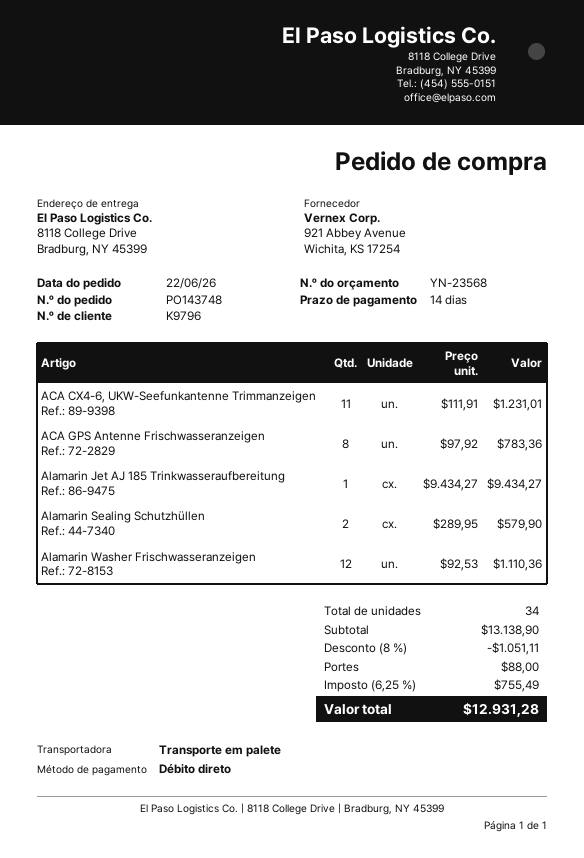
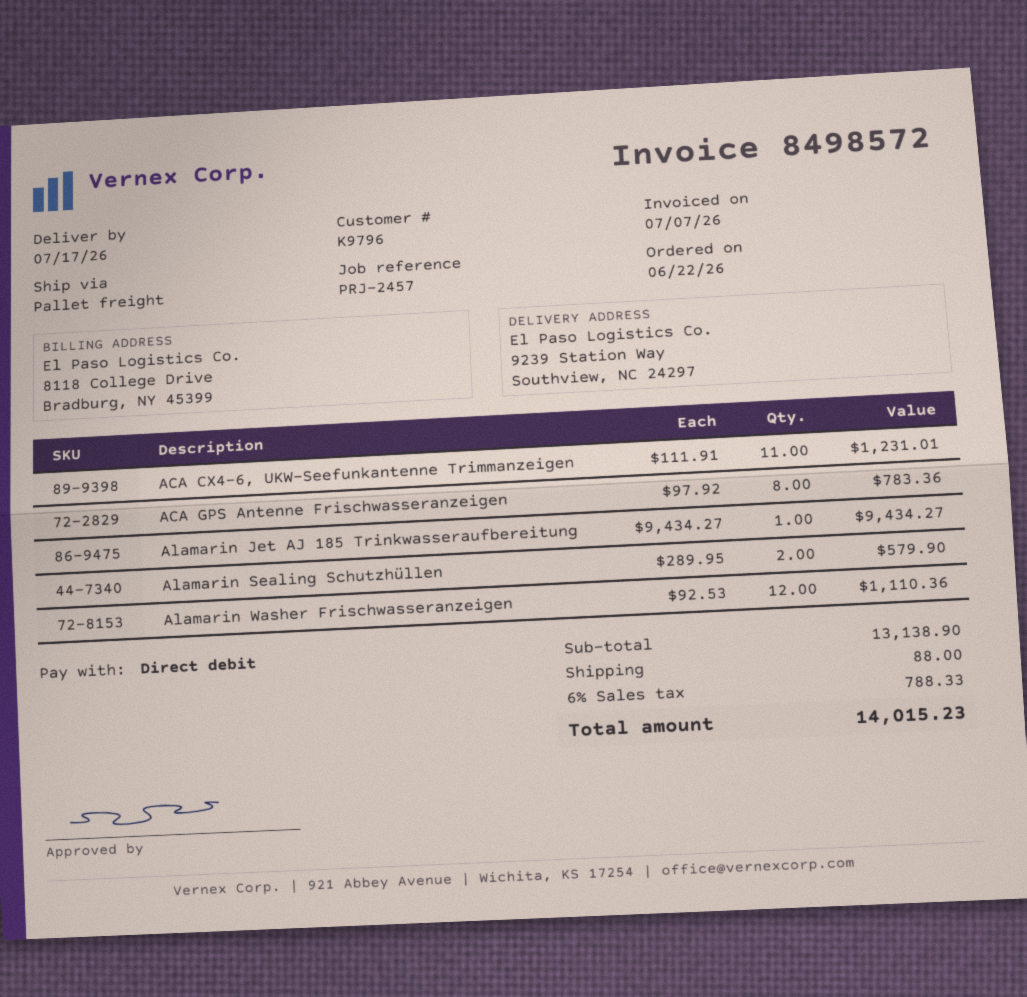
ship to: 8118 College Drive, Bradburg, NY 45399 -> 9239 Station Way, Southview, NC 24297
discount: 8% = 1051.11 -> none
tax: 6.25% = 755.49 -> 6% = 788.33
total: 12931.28 -> 14015.23

